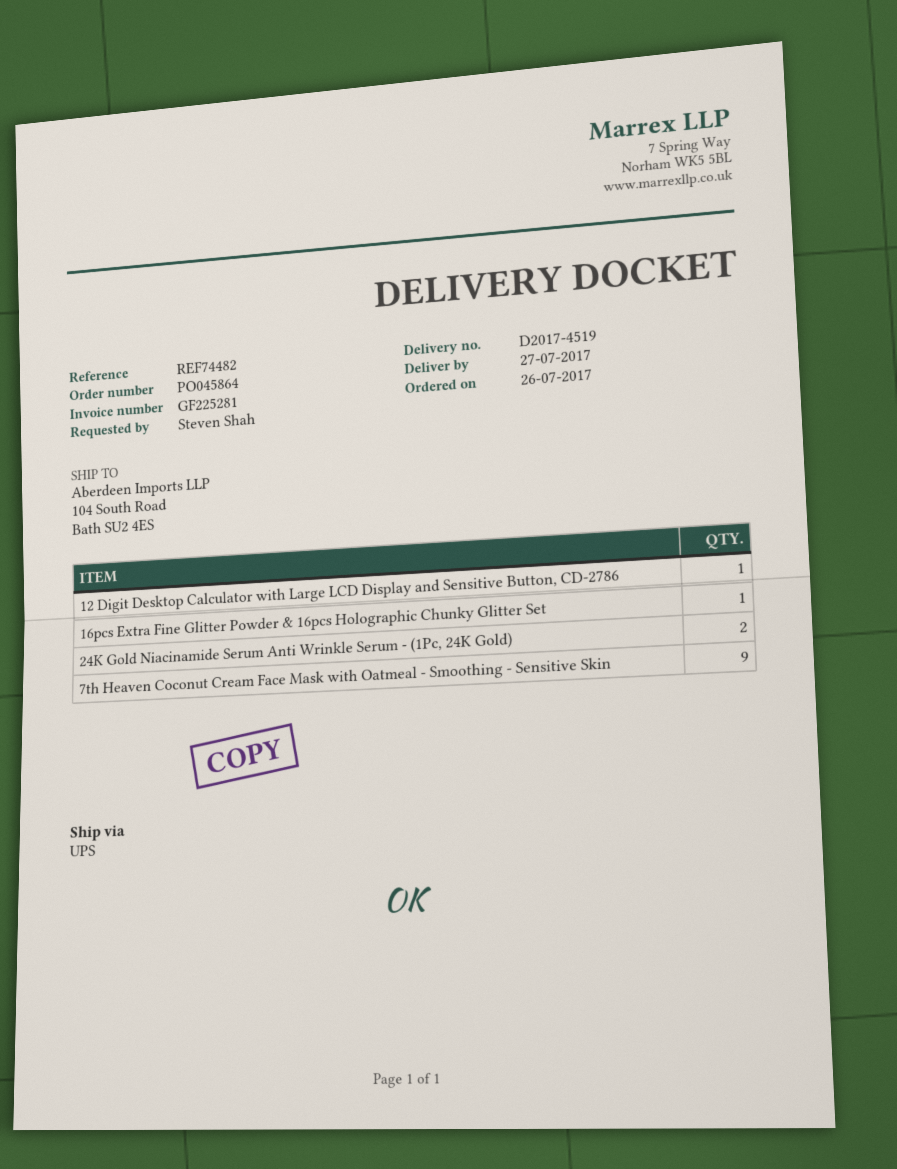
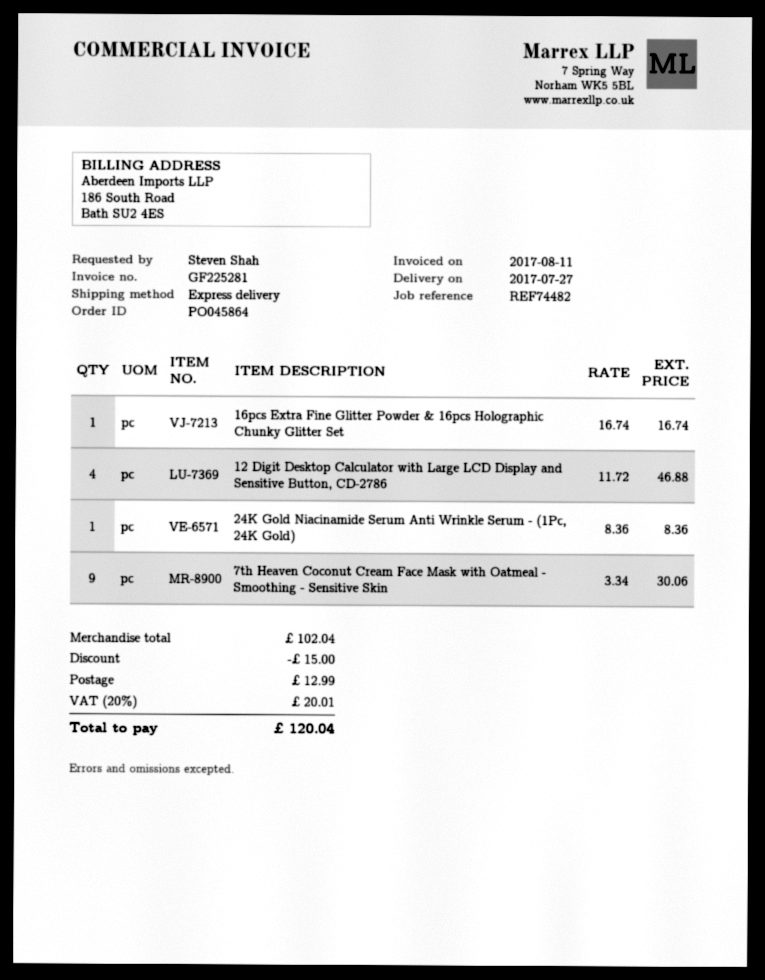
shipping method: UPS -> express
12 Digit Desktop Calculator with Large LCD Display and Sensitive Button, CD-2786: 1 -> 4
24K Gold Niacinamide Serum Anti Wrinkle Serum - (1Pc, 24K Gold): 2 -> 1

